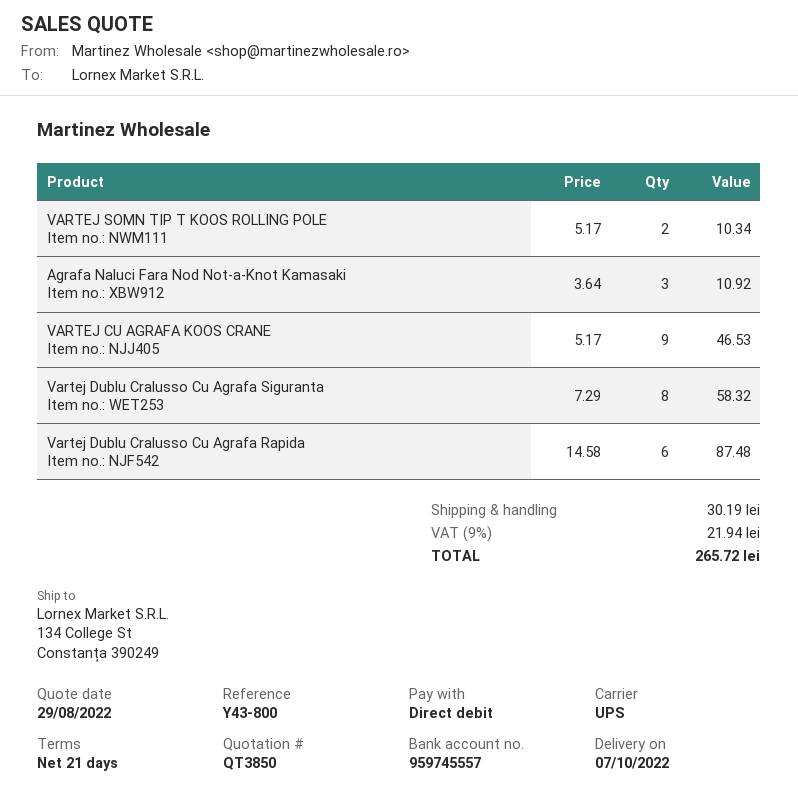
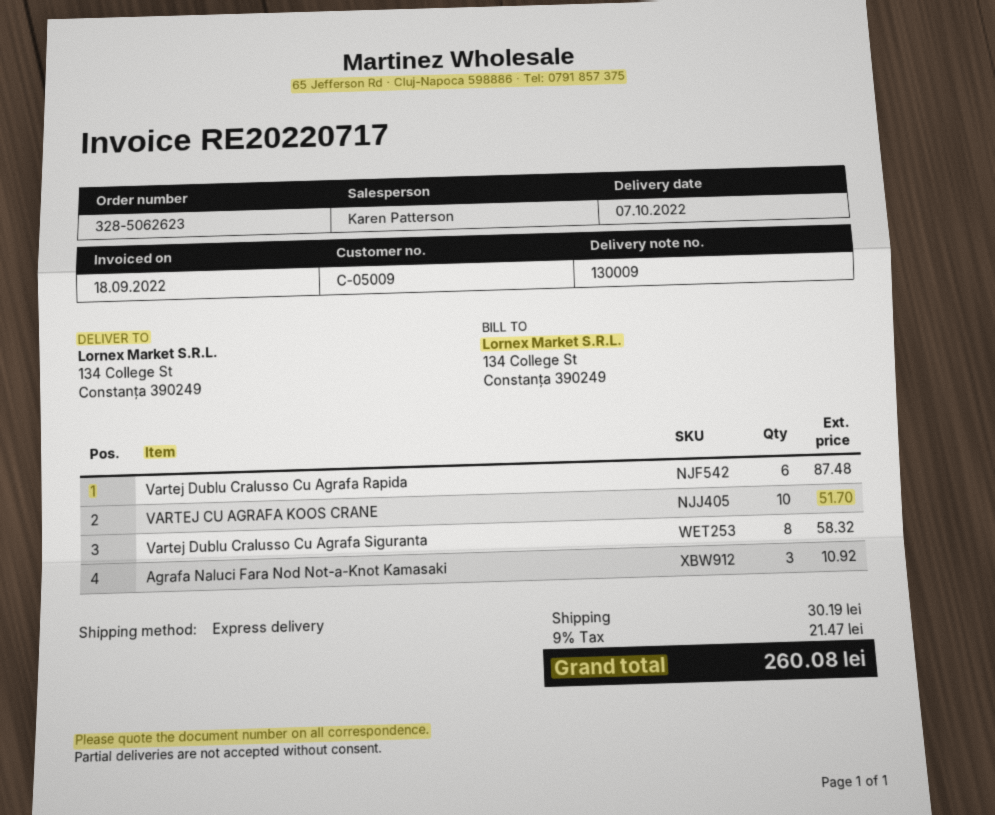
shipping method: UPS -> express
VARTEJ SOMN TIP T KOOS ROLLING POLE: 2 for 10.34 -> none
VARTEJ CU AGRAFA KOOS CRANE: 9 for 46.53 -> 10 for 51.70
tax: 9% = 21.94 -> 9% = 21.47
total: 265.72 -> 260.08

